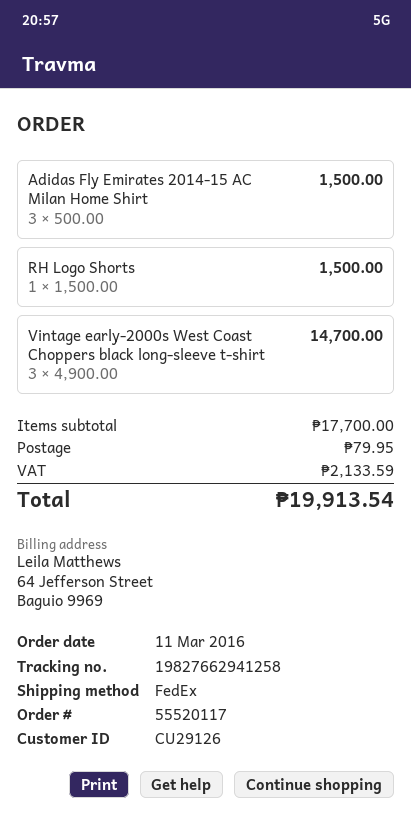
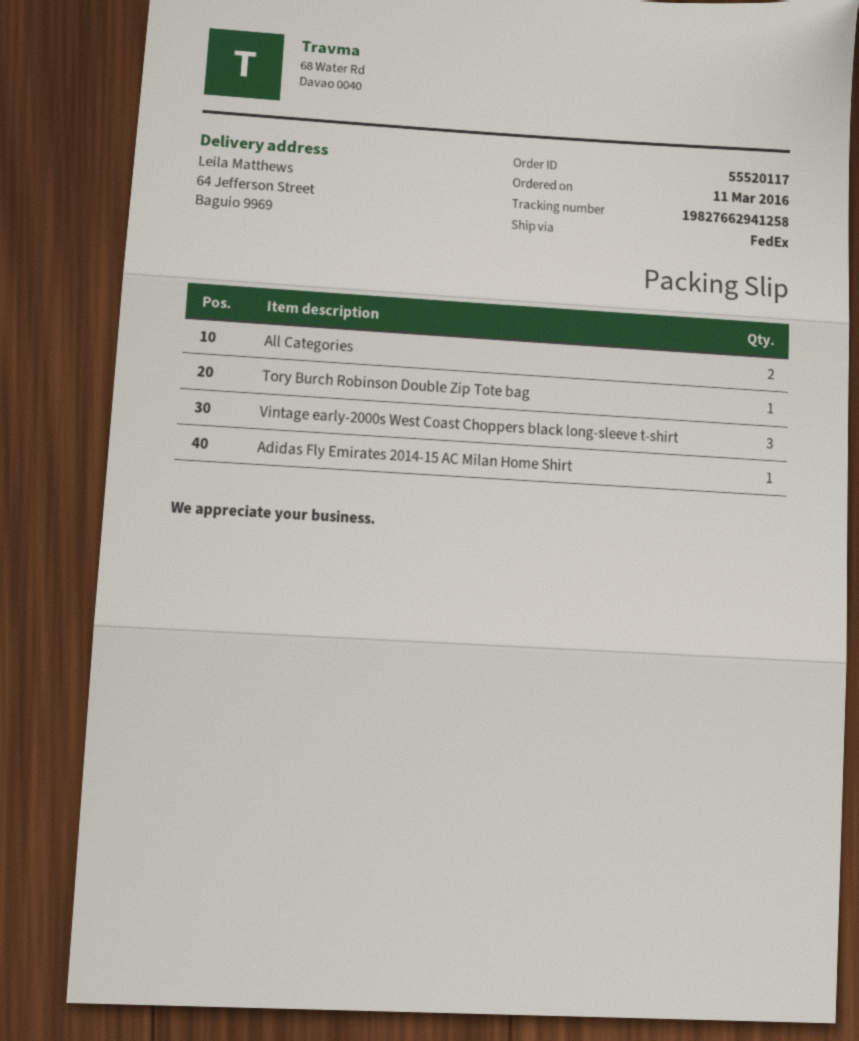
Adidas Fly Emirates 2014-15 AC Milan Home Shirt: 3 -> 1
RH Logo Shorts: 1 -> none
All Categories: none -> 2
Tory Burch Robinson Double Zip Tote bag: none -> 1

